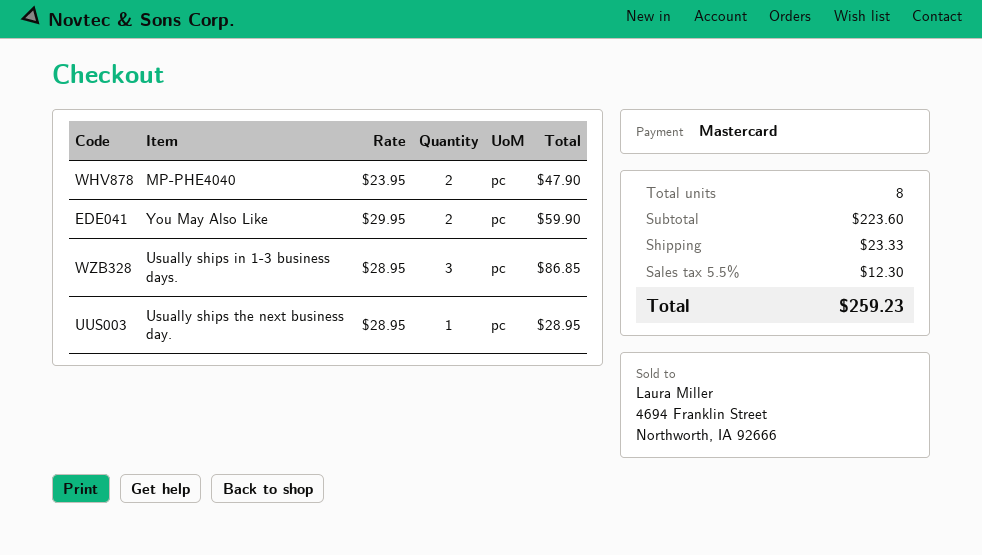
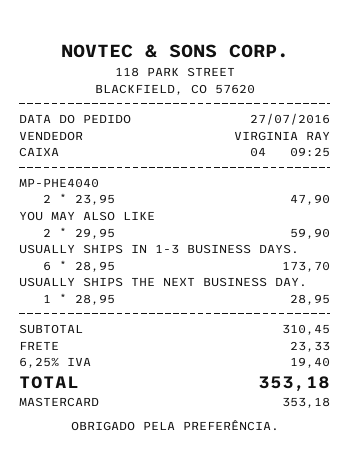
Usually ships in 1-3 business days.: 3 x 28.95 = 86.85 -> 6 x 28.95 = 173.70
subtotal: 223.60 -> 310.45
tax: 5.5% = 12.30 -> 6.25% = 19.40
total: 259.23 -> 353.18

